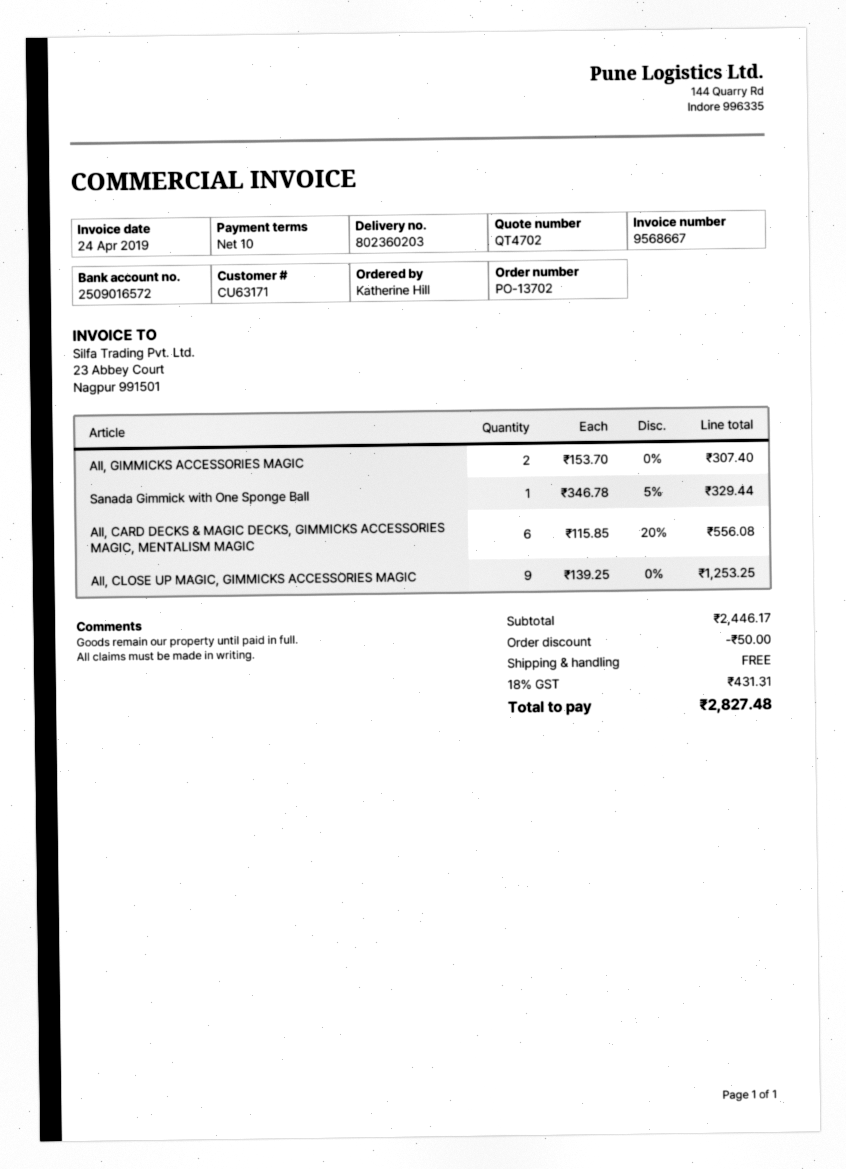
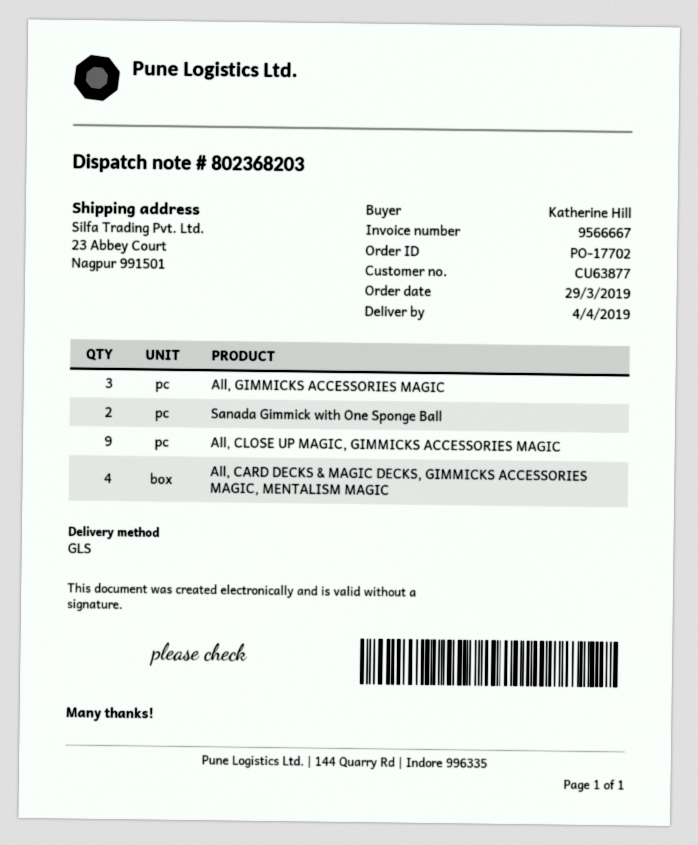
order number: PO-13702 -> PO-17702
delivery note number: 802360203 -> 802368203
invoice number: 9568667 -> 9566667
customer number: CU63171 -> CU63877
All, GIMMICKS ACCESSORIES MAGIC: 2 -> 3
Sanada Gimmick with One Sponge Ball: 1 -> 2
All, CARD DECKS & MAGIC DECKS, GIMMICKS ACCESSORIES MAGIC, MENTALISM MAGIC: 6 -> 4

